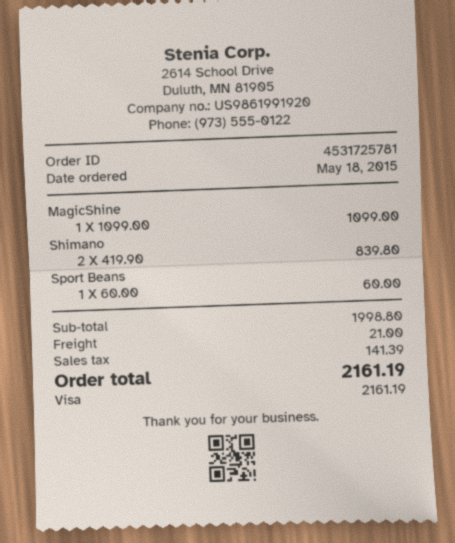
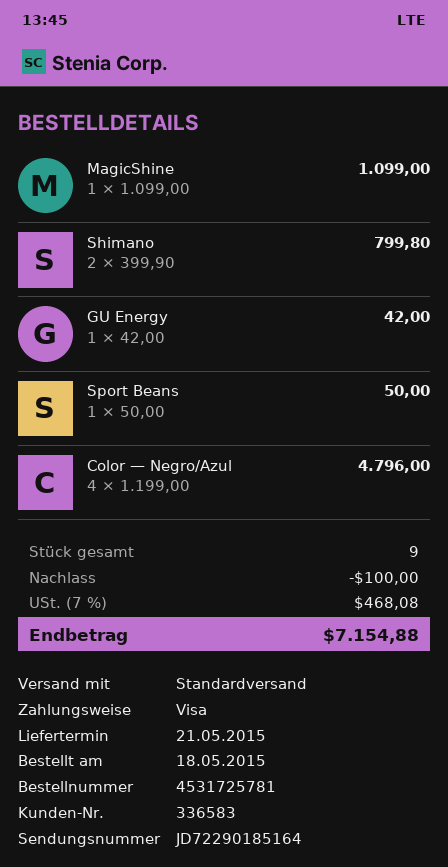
Shimano: 2 x 419.90 = 839.80 -> 2 x 399.90 = 799.80
Sport Beans: 1 x 60.00 = 60.00 -> 1 x 50.00 = 50.00
GU Energy: none -> 1 x 42.00 = 42.00
Color — Negro/Azul: none -> 4 x 1199.00 = 4796.00
discount: none -> 100.00
shipping: 21.00 -> none
tax: 141.39 -> 468.08
total: 2161.19 -> 7154.88

